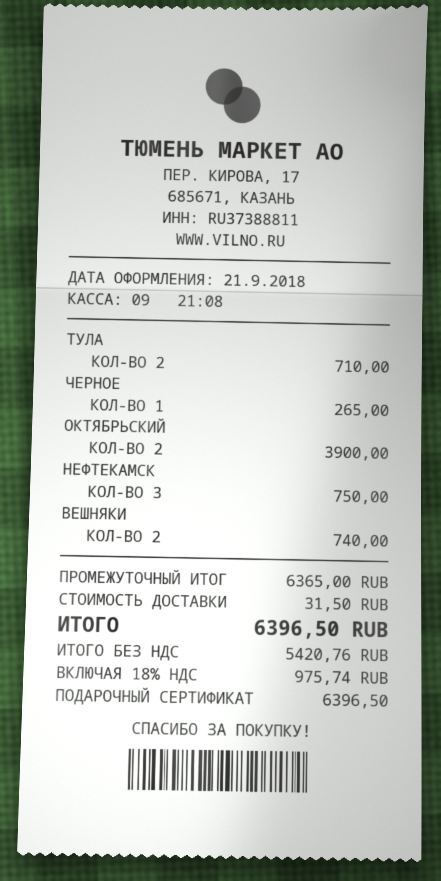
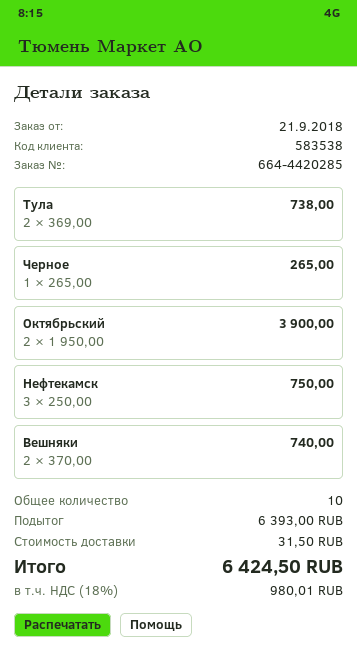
ТУЛА: 2 for 710.00 -> 2 for 738.00
subtotal: 6365.00 -> 6393.00
tax: 18% = 975.74 -> 18% = 980.01
total: 6396.50 -> 6424.50

